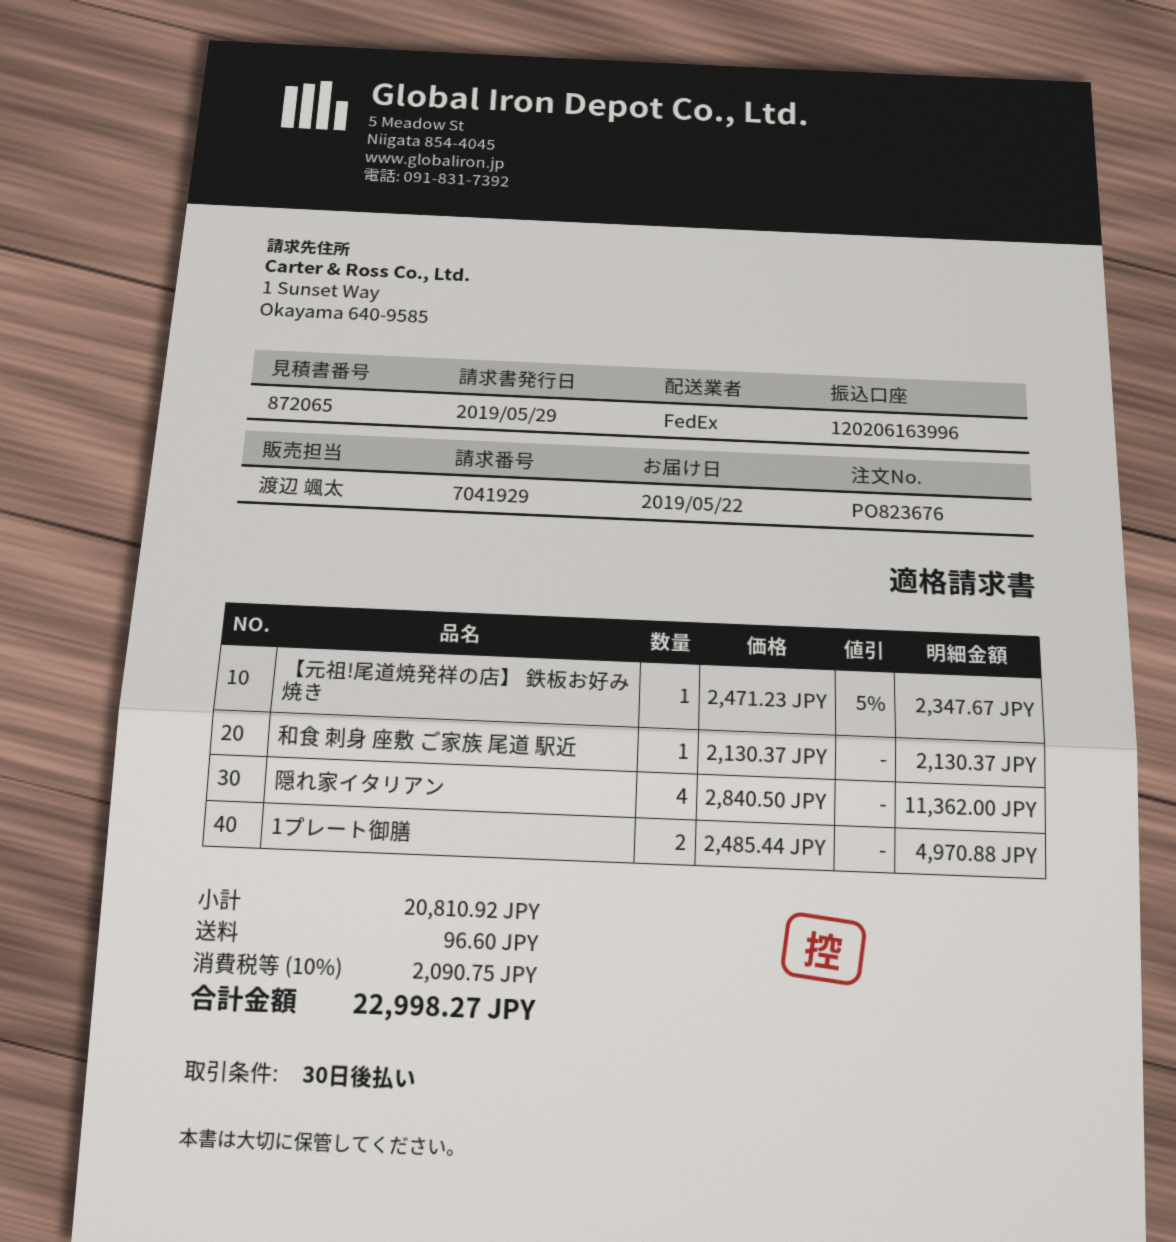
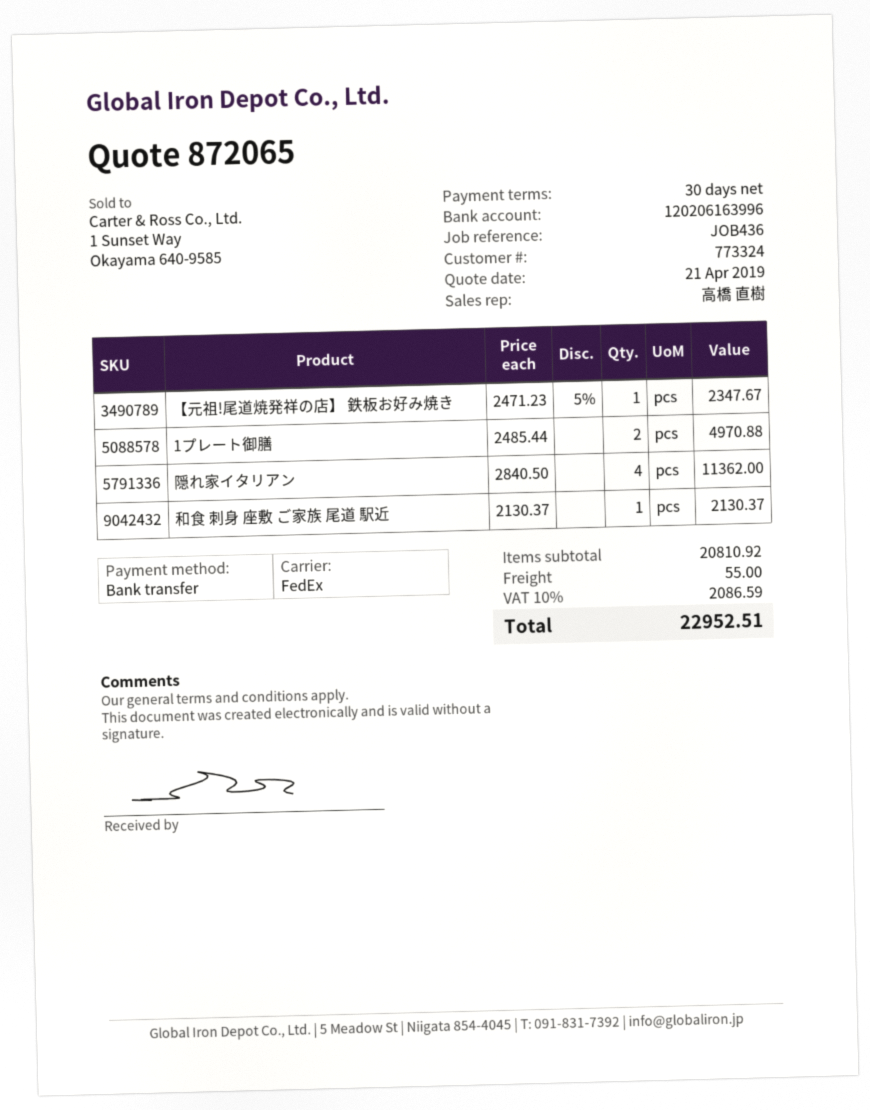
sales rep: 渡辺 颯太 -> 高橋 直樹
shipping: 96.60 -> 55.00
tax: 10% = 2090.75 -> 10% = 2086.59
total: 22998.27 -> 22952.51

